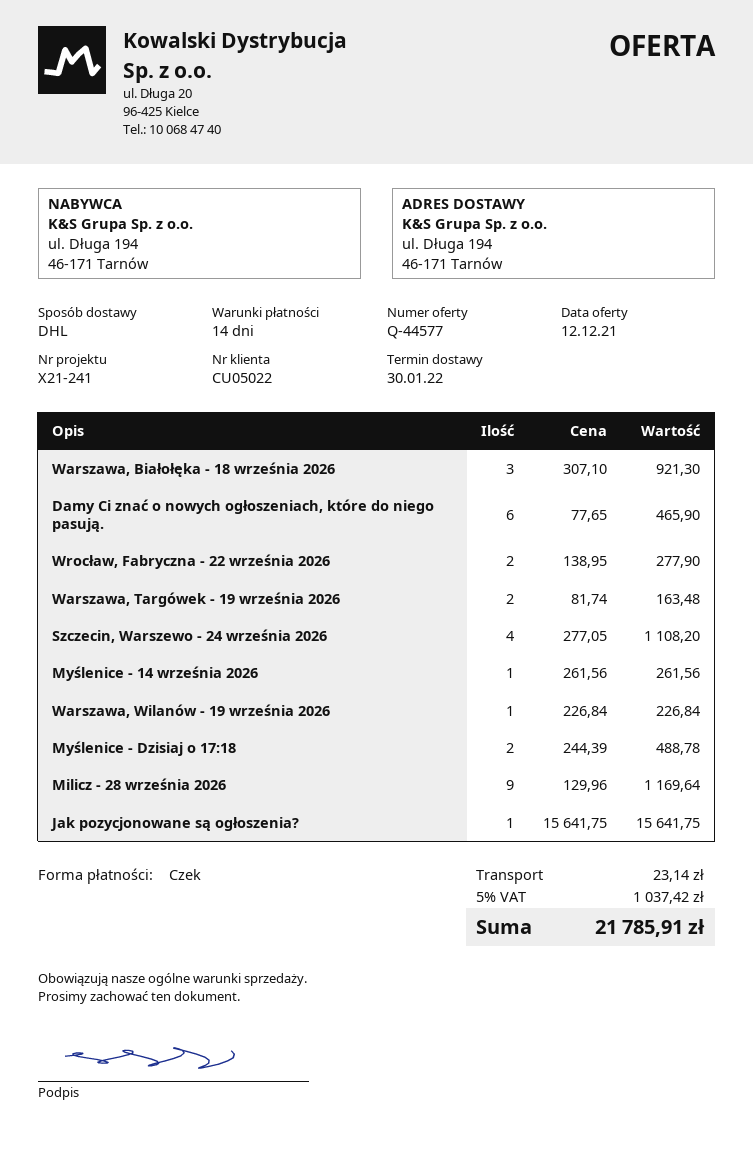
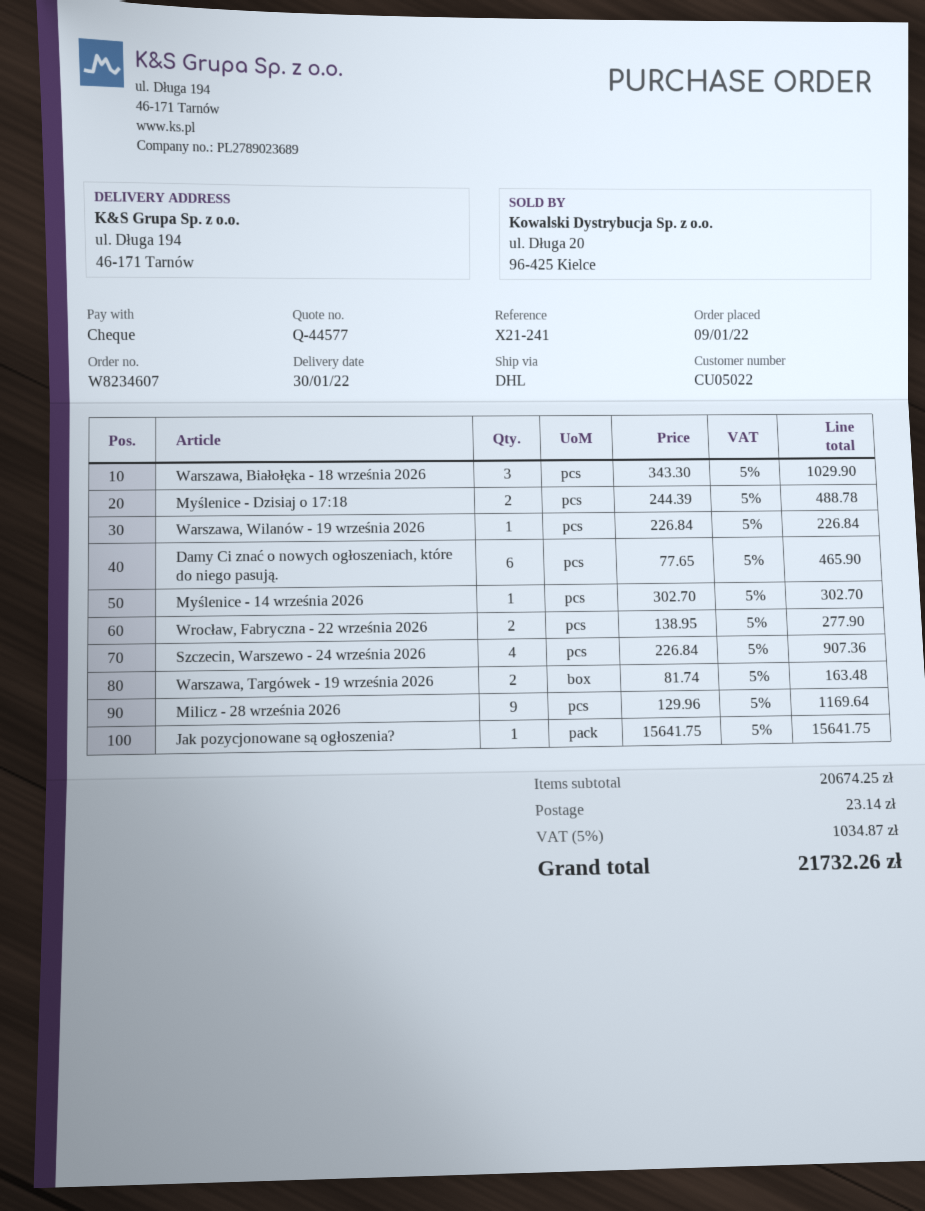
Warszawa, Białołęka - 18 września 2026: 3 x 307.10 = 921.30 -> 3 x 343.30 = 1029.90
Szczecin, Warszewo - 24 września 2026: 4 x 277.05 = 1108.20 -> 4 x 226.84 = 907.36
Myślenice - 14 września 2026: 1 x 261.56 = 261.56 -> 1 x 302.70 = 302.70
tax: 5% = 1037.42 -> 5% = 1034.87
total: 21785.91 -> 21732.26

